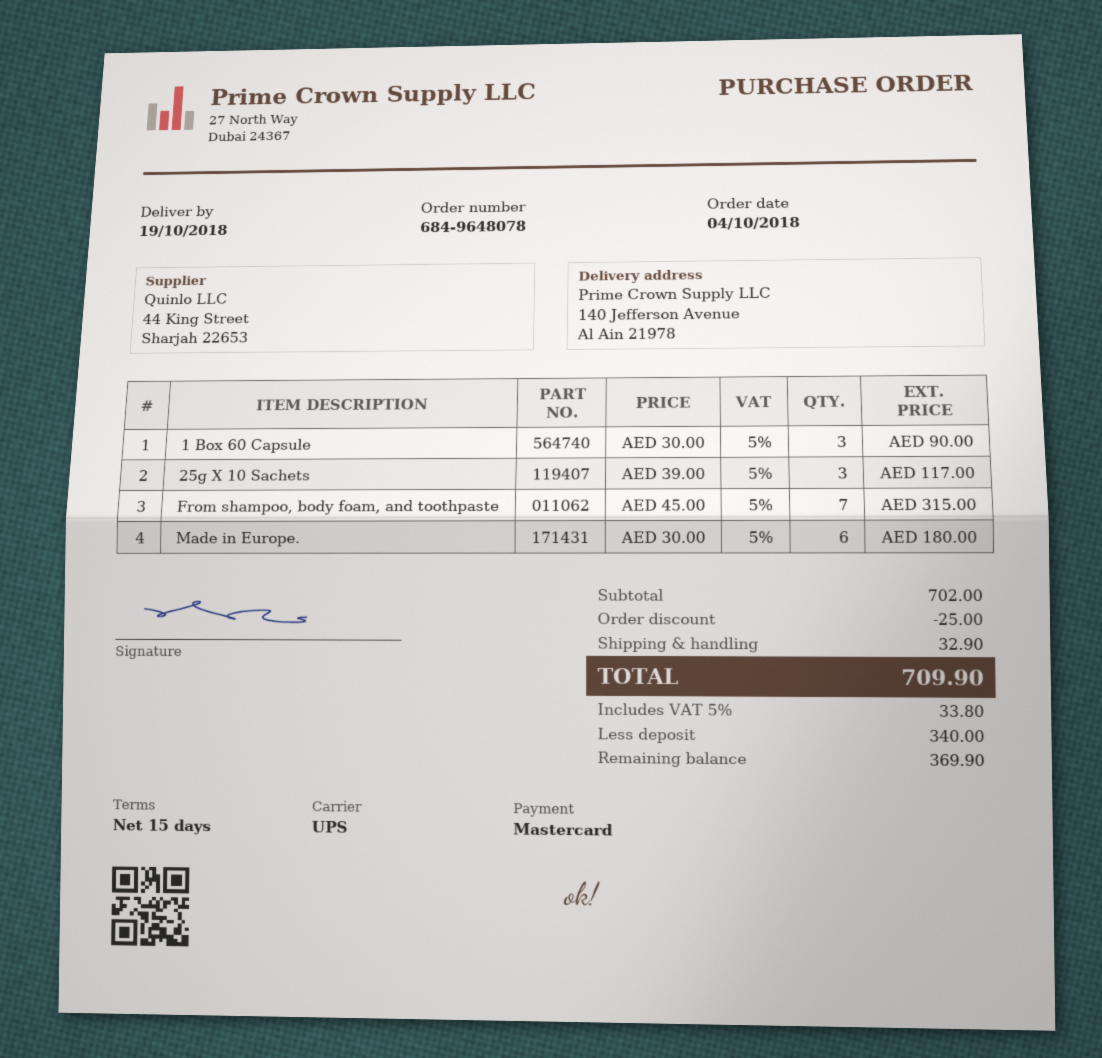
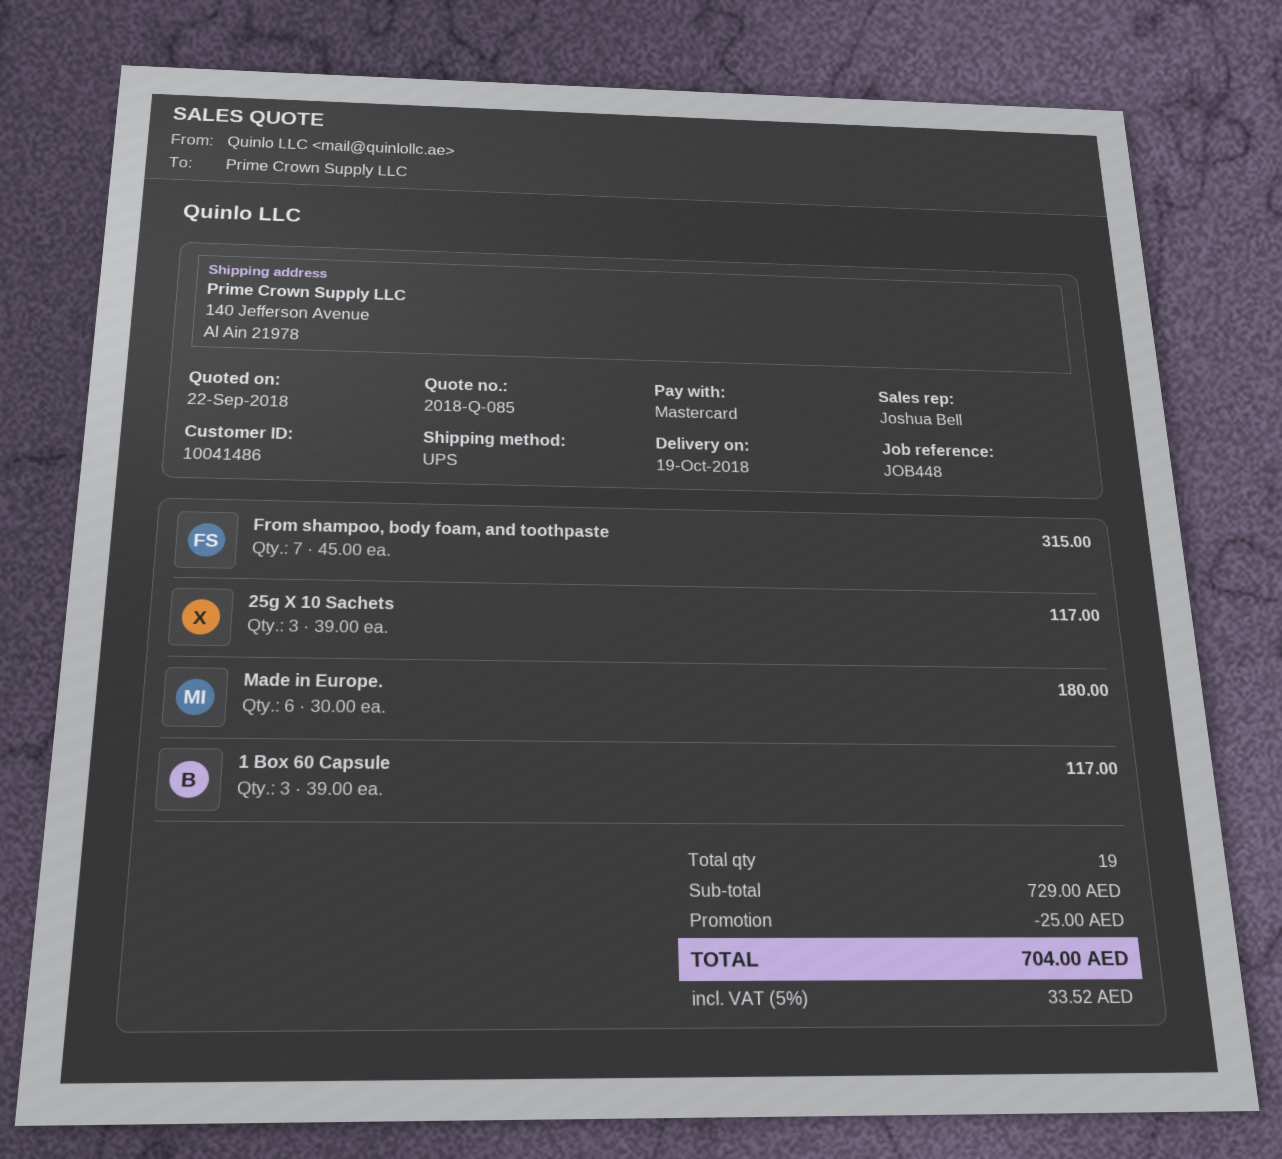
1 Box 60 Capsule: 3 x 30.00 = 90.00 -> 3 x 39.00 = 117.00
subtotal: 702.00 -> 729.00
shipping: 32.90 -> none
tax: 5% = 33.80 -> 5% = 33.52
total: 709.90 -> 704.00

